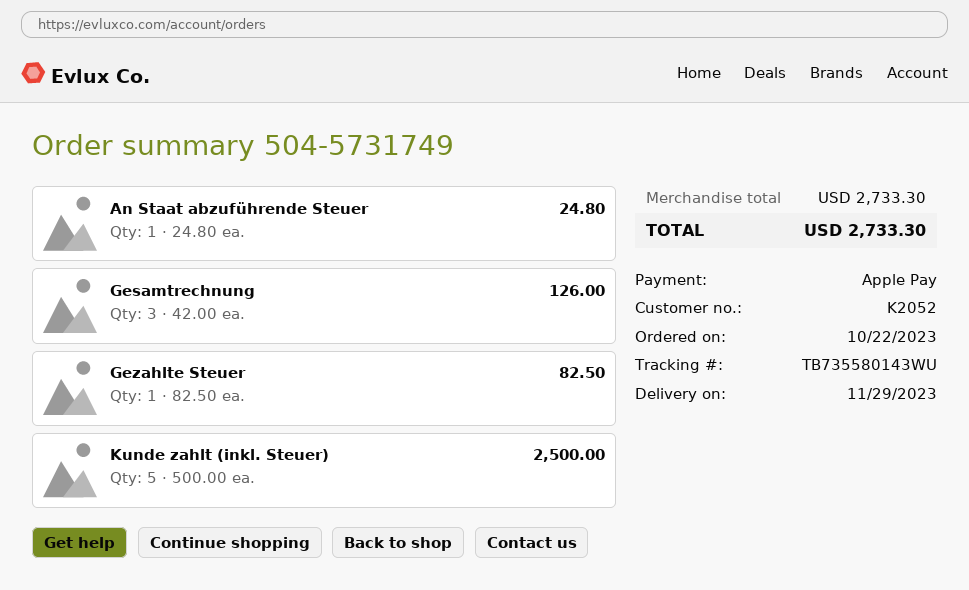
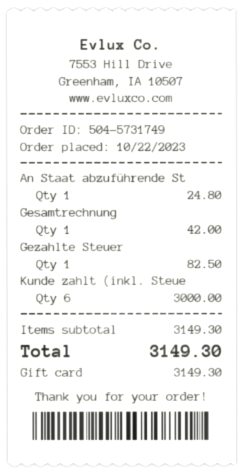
payment method: Apple Pay -> gift card
Gesamtrechnung: 3 for 126.00 -> 1 for 42.00
Kunde zahlt (inkl. Steuer): 5 for 2500.00 -> 6 for 3000.00
subtotal: 2733.30 -> 3149.30
total: 2733.30 -> 3149.30

